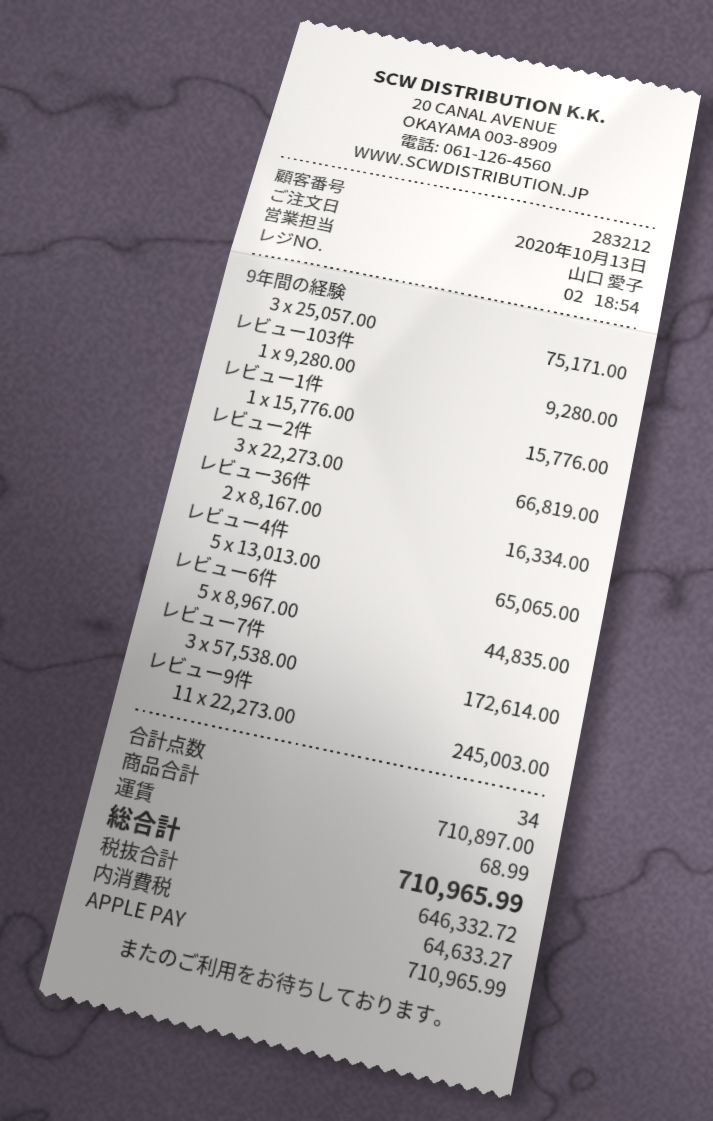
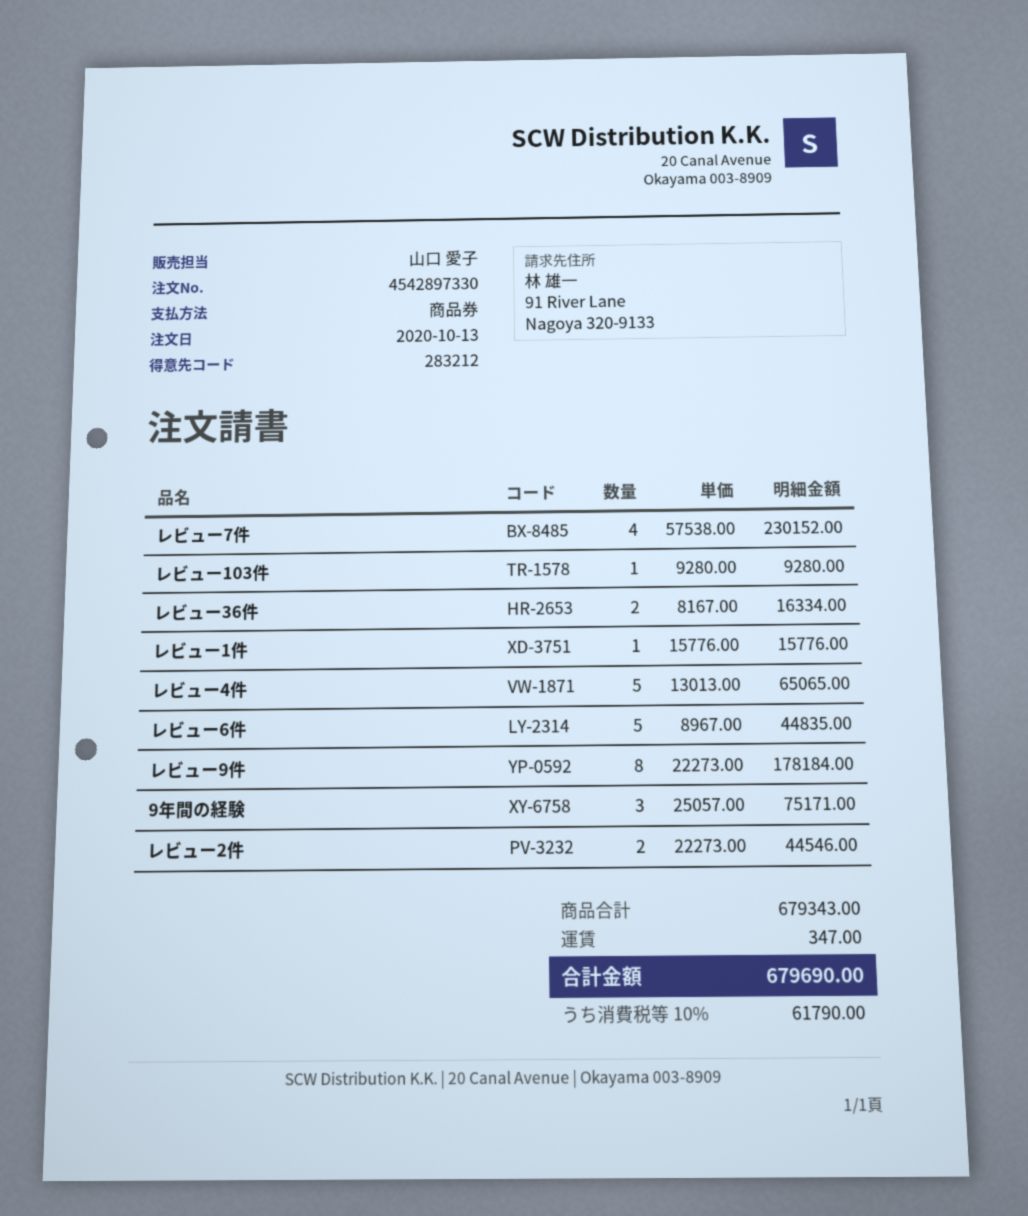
payment method: Apple Pay -> gift card
レビュー2件: 3 x 22273.00 = 66819.00 -> 2 x 22273.00 = 44546.00
レビュー7件: 3 x 57538.00 = 172614.00 -> 4 x 57538.00 = 230152.00
レビュー9件: 11 x 22273.00 = 245003.00 -> 8 x 22273.00 = 178184.00
subtotal: 710897.00 -> 679343.00
shipping: 68.99 -> 347.00
tax: 64633.27 -> 61790.00
total: 710965.99 -> 679690.00

